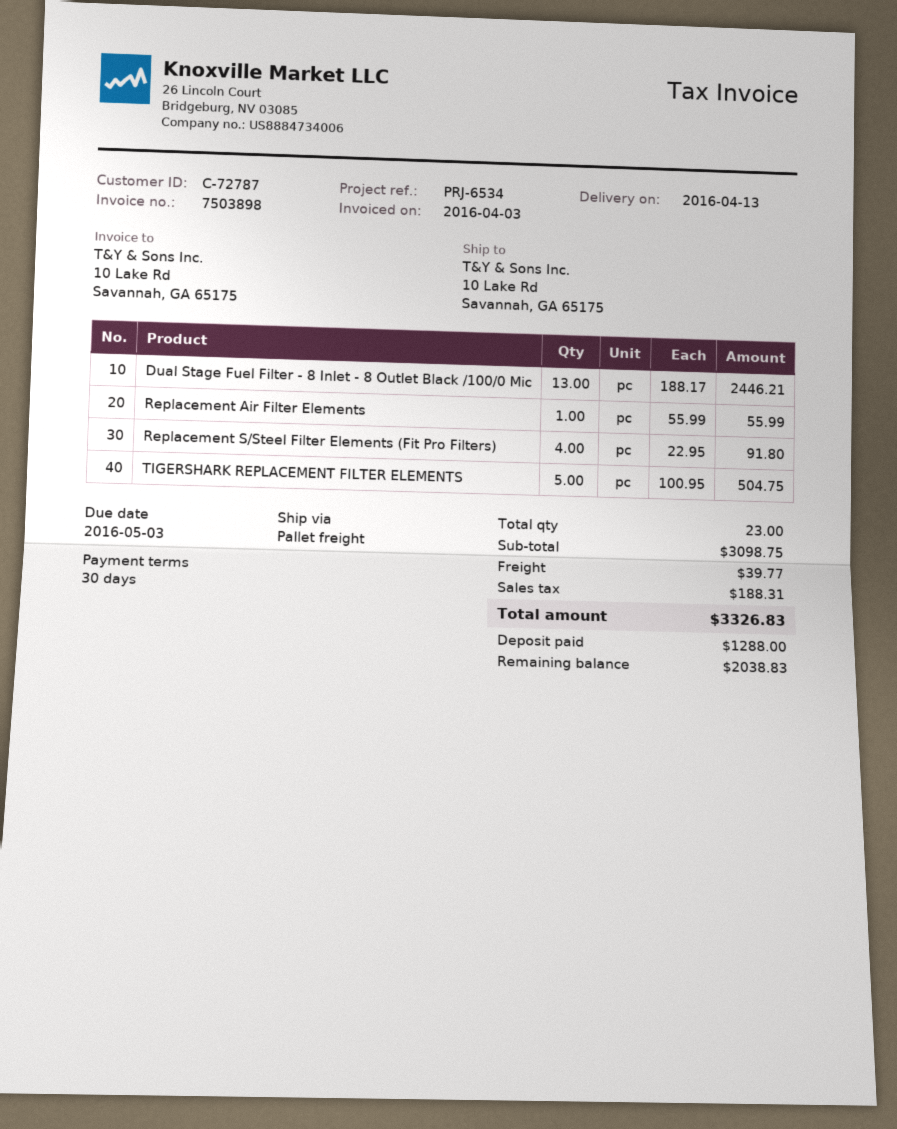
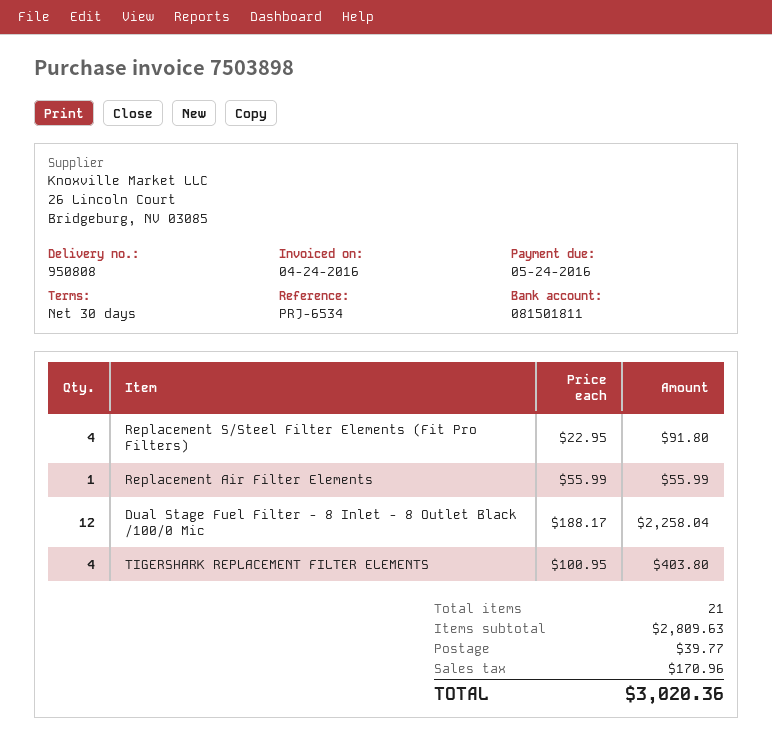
invoice date: 2016-04-03 -> 2016-04-24
due date: 2016-05-03 -> 2016-05-24
Dual Stage Fuel Filter - 8 Inlet - 8 Outlet Black /100/0 Mic: 13 x 188.17 = 2446.21 -> 12 x 188.17 = 2258.04
TIGERSHARK REPLACEMENT FILTER ELEMENTS: 5 x 100.95 = 504.75 -> 4 x 100.95 = 403.80
total quantity: 23 -> 21
subtotal: 3098.75 -> 2809.63
tax: 188.31 -> 170.96
total: 3326.83 -> 3020.36

